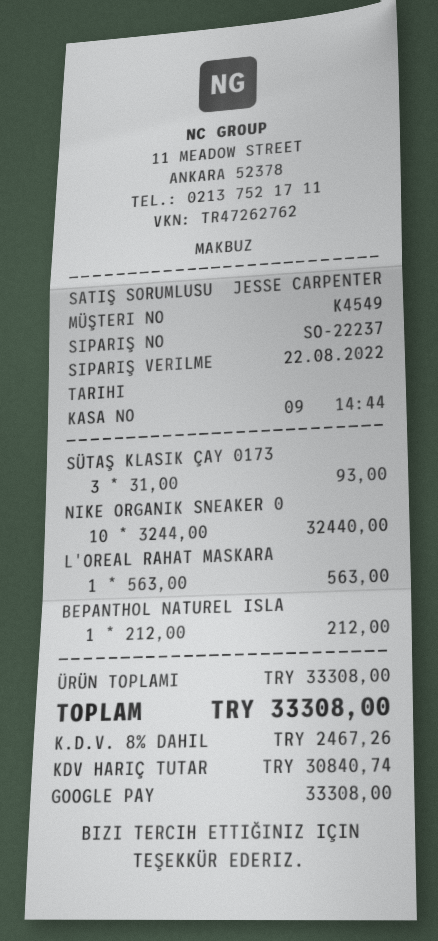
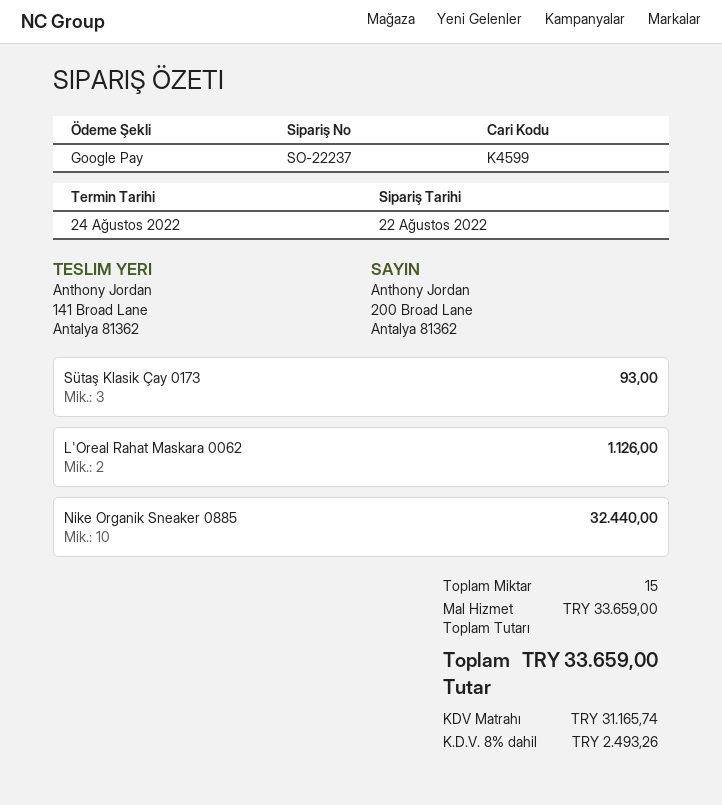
customer number: K4549 -> K4599
L'OREAL RAHAT MASKARA: 1 for 563.00 -> 2 for 1126.00
BEPANTHOL NATUREL ISLA: 1 for 212.00 -> none
subtotal: 33308.00 -> 33659.00
net: 30840.74 -> 31165.74
tax: 8% = 2467.26 -> 8% = 2493.26
total: 33308.00 -> 33659.00

